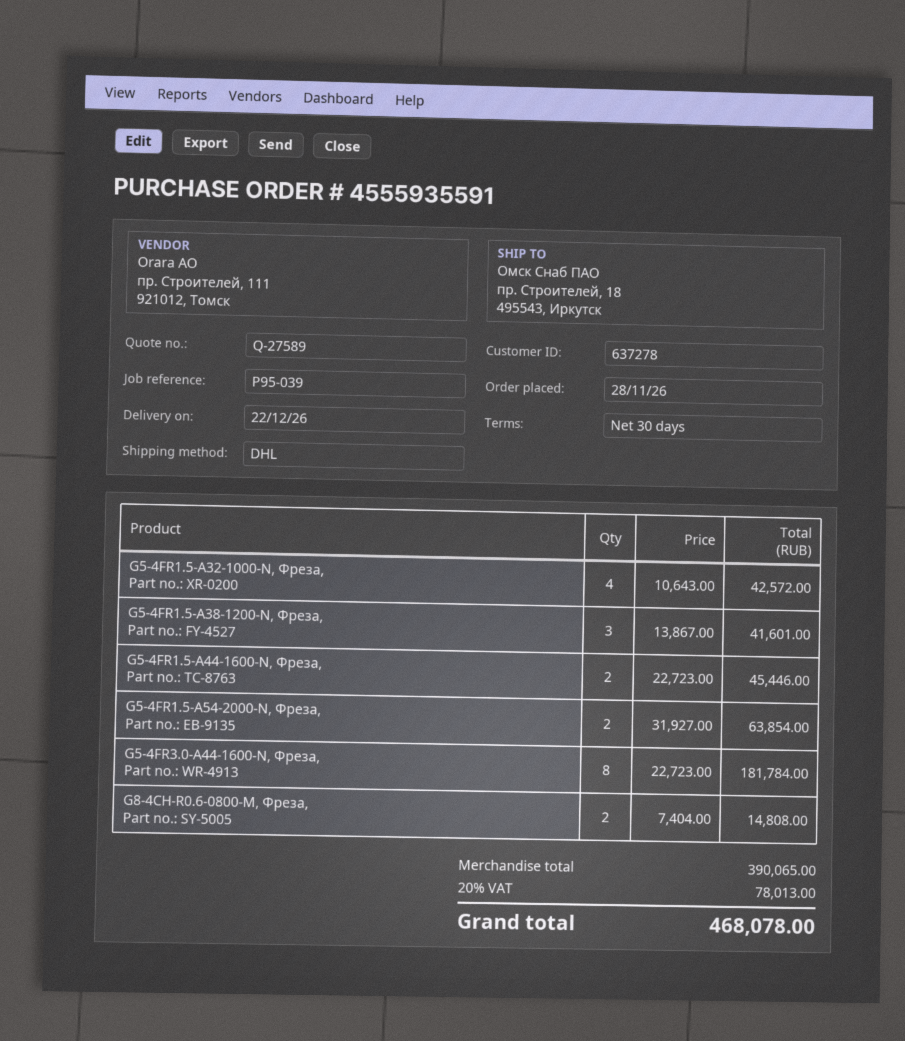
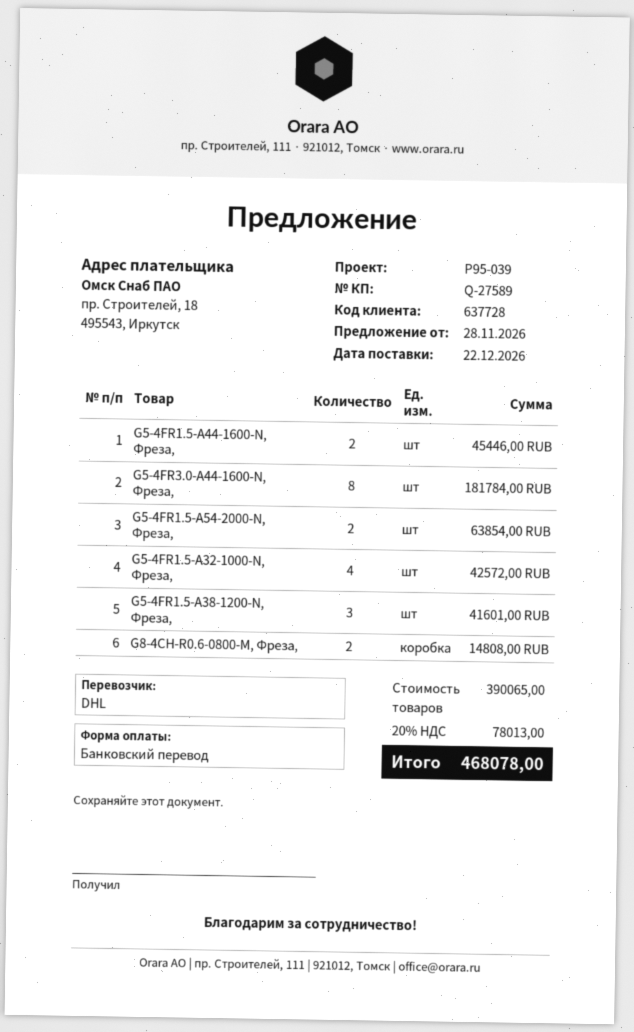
customer number: 637278 -> 637728

